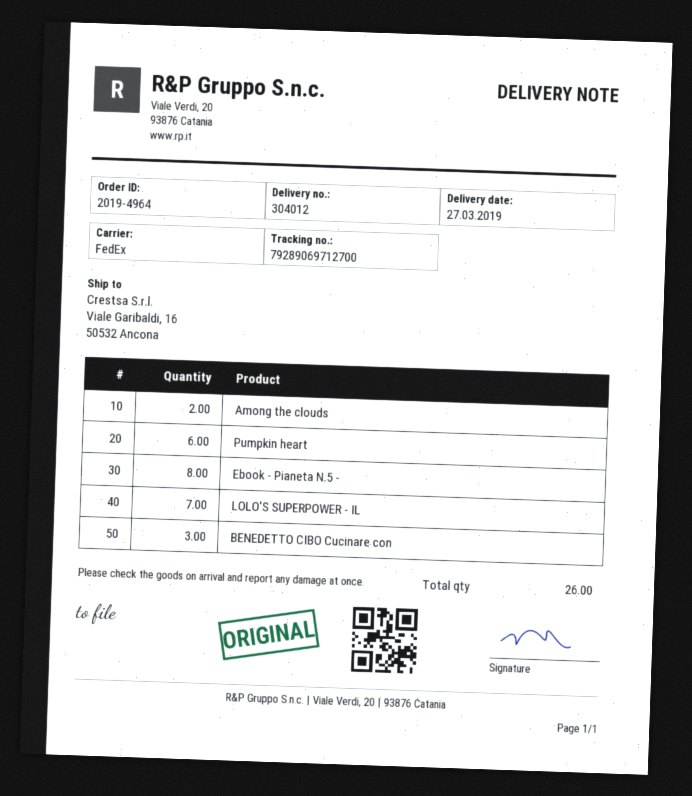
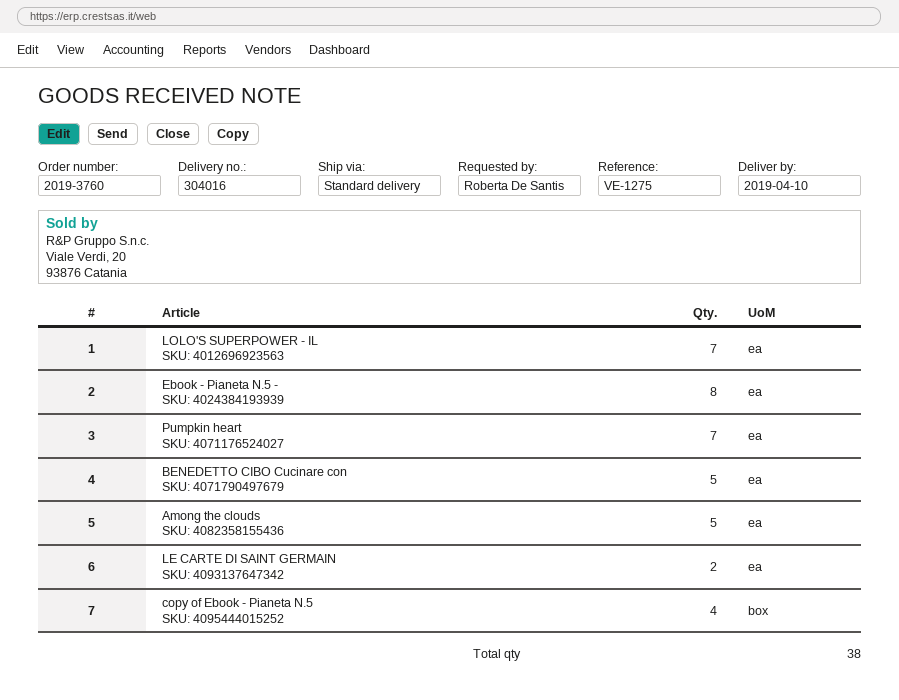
order number: 2019-4964 -> 2019-3760
delivery note number: 304012 -> 304016
delivery date: 2019-03-27 -> 2019-04-10
shipping method: FedEx -> standard
Among the clouds: 2 -> 5
Pumpkin heart: 6 -> 7
BENEDETTO CIBO Cucinare con: 3 -> 5
LE CARTE DI SAINT GERMAIN: none -> 2
copy of Ebook - Pianeta N.5: none -> 4
total quantity: 26 -> 38

